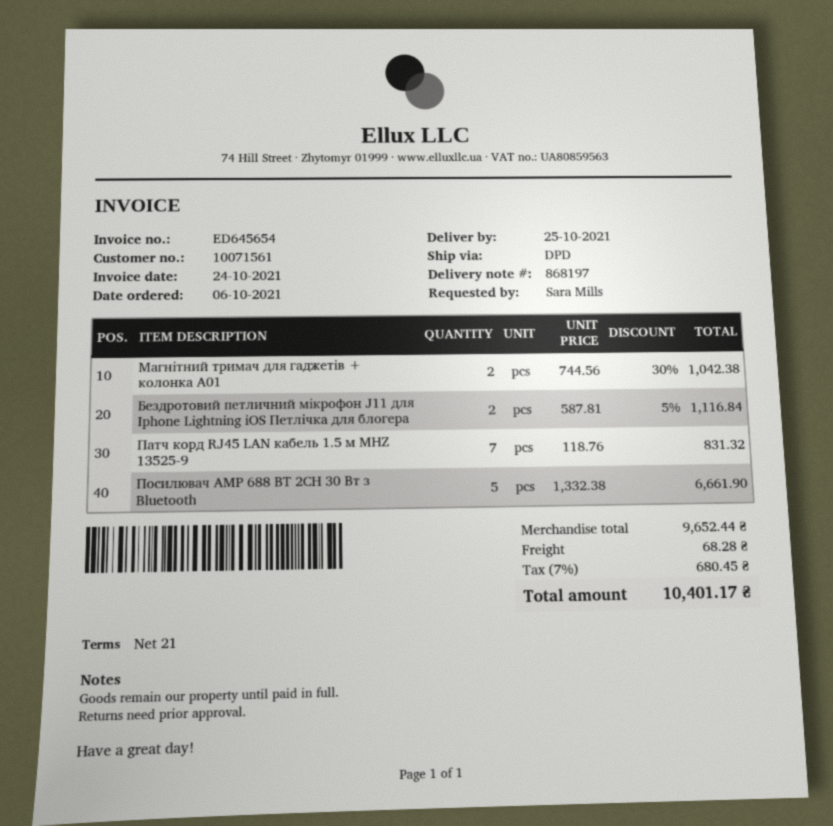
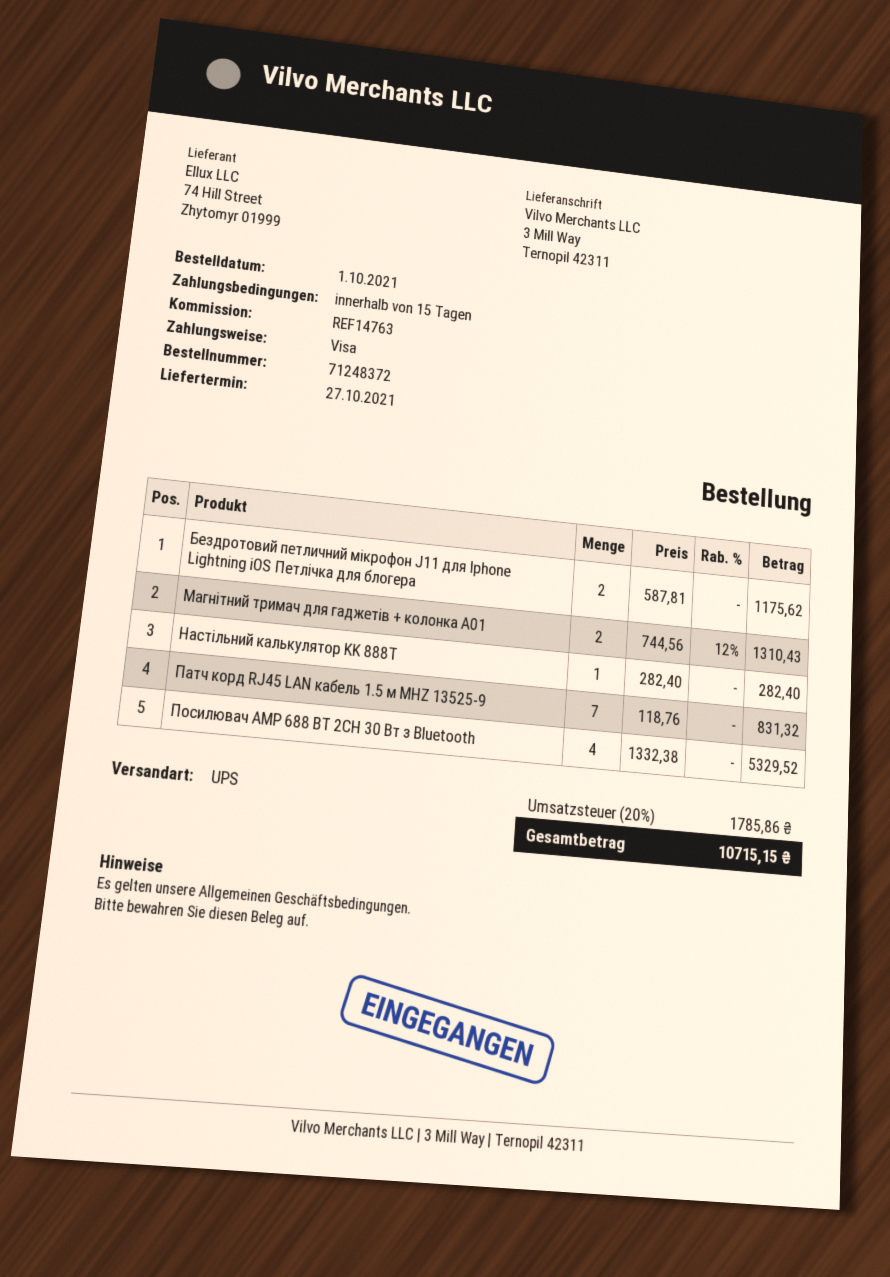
order date: 2021-10-06 -> 2021-10-01
delivery date: 2021-10-25 -> 2021-10-27
payment terms: 21 days -> 15 days
shipping method: DPD -> UPS
Магнітний тримач для гаджетів + колонка A01: 2 x 744.56 - 30% = 1042.38 -> 2 x 744.56 - 12% = 1310.43
Бездротовий петличний мікрофон J11 для Iphone Lightning iOS Петлічка для блогера: 2 x 587.81 - 5% = 1116.84 -> 2 x 587.81 = 1175.62
Посилювач AMP 688 BT 2CH 30 Вт з Bluetooth: 5 x 1332.38 = 6661.90 -> 4 x 1332.38 = 5329.52
Настільний калькулятор KK 888T: none -> 1 x 282.40 = 282.40
shipping: 68.28 -> none
tax: 7% = 680.45 -> 20% = 1785.86
total: 10401.17 -> 10715.15

